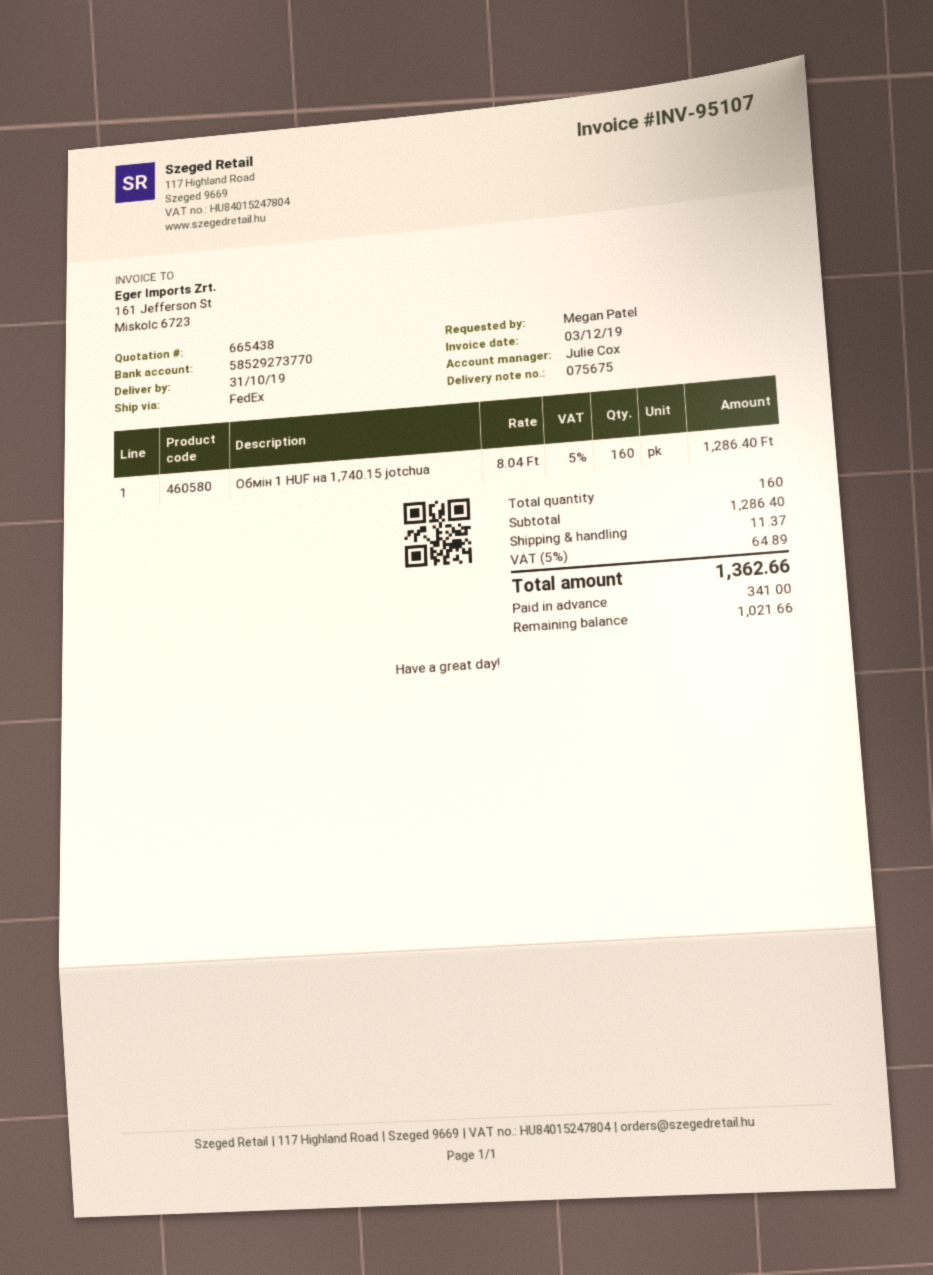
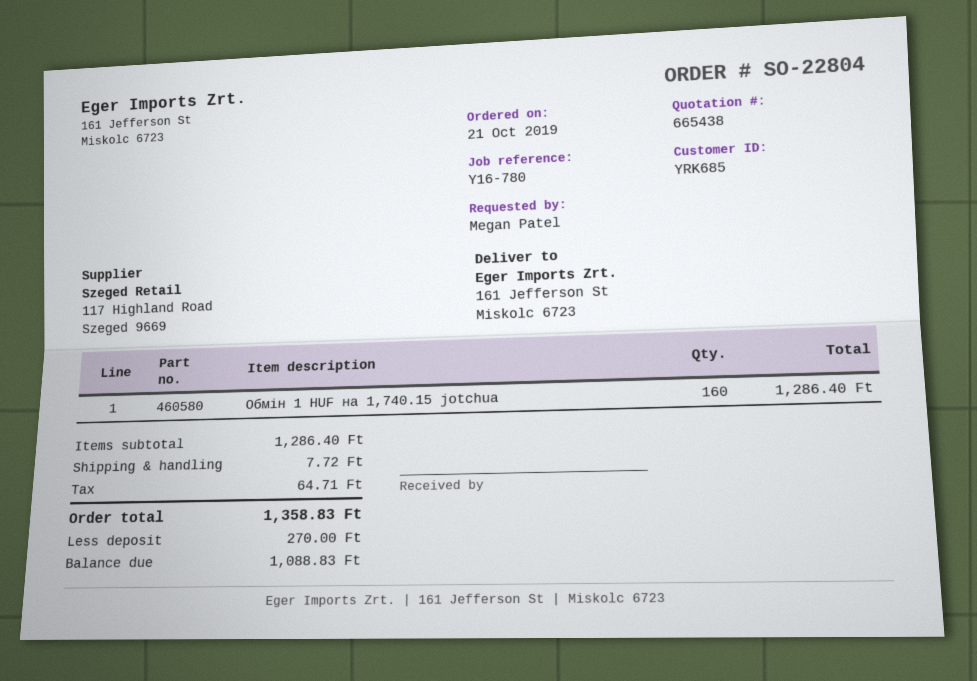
shipping: 11.37 -> 7.72
tax: 64.89 -> 64.71
total: 1362.66 -> 1358.83
deposit: 341.00 -> 270.00
balance: 1021.66 -> 1088.83

